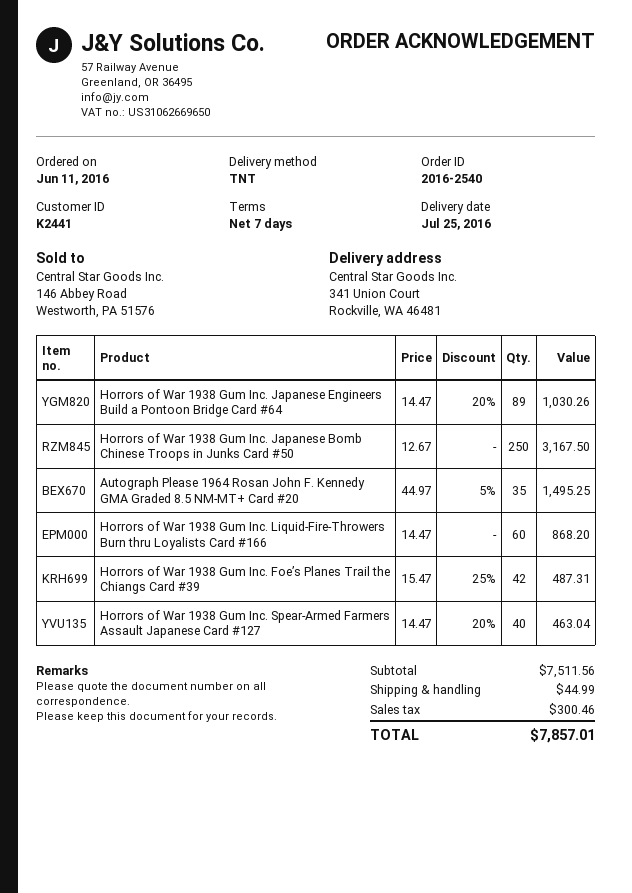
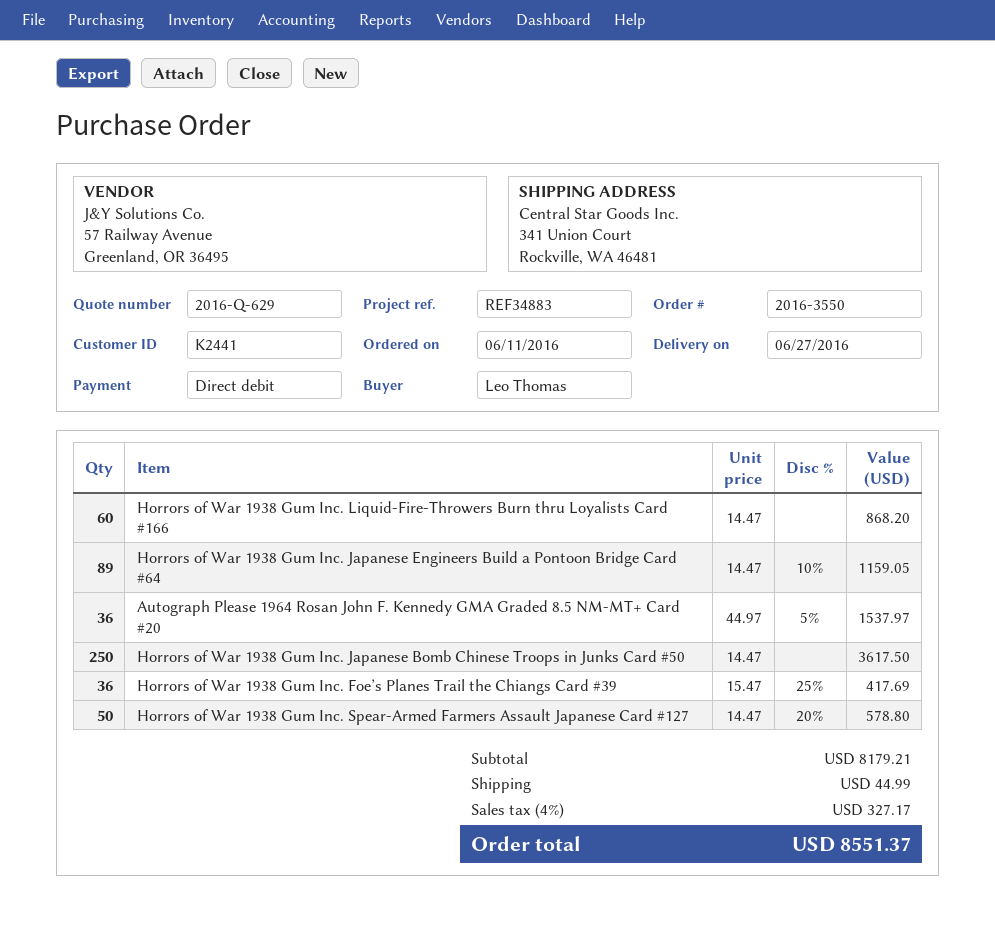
order number: 2016-2540 -> 2016-3550
delivery date: 2016-07-25 -> 2016-06-27
Horrors of War 1938 Gum Inc. Japanese Engineers Build a Pontoon Bridge Card #64: 89 x 14.47 - 20% = 1030.26 -> 89 x 14.47 - 10% = 1159.05
Horrors of War 1938 Gum Inc. Japanese Bomb Chinese Troops in Junks Card #50: 250 x 12.67 = 3167.50 -> 250 x 14.47 = 3617.50
Autograph Please 1964 Rosan John F. Kennedy GMA Graded 8.5 NM-MT+ Card #20: 35 x 44.97 - 5% = 1495.25 -> 36 x 44.97 - 5% = 1537.97
Horrors of War 1938 Gum Inc. Foe’s Planes Trail the Chiangs Card #39: 42 x 15.47 - 25% = 487.31 -> 36 x 15.47 - 25% = 417.69
Horrors of War 1938 Gum Inc. Spear-Armed Farmers Assault Japanese Card #127: 40 x 14.47 - 20% = 463.04 -> 50 x 14.47 - 20% = 578.80
subtotal: 7511.56 -> 8179.21
tax: 300.46 -> 327.17
total: 7857.01 -> 8551.37

